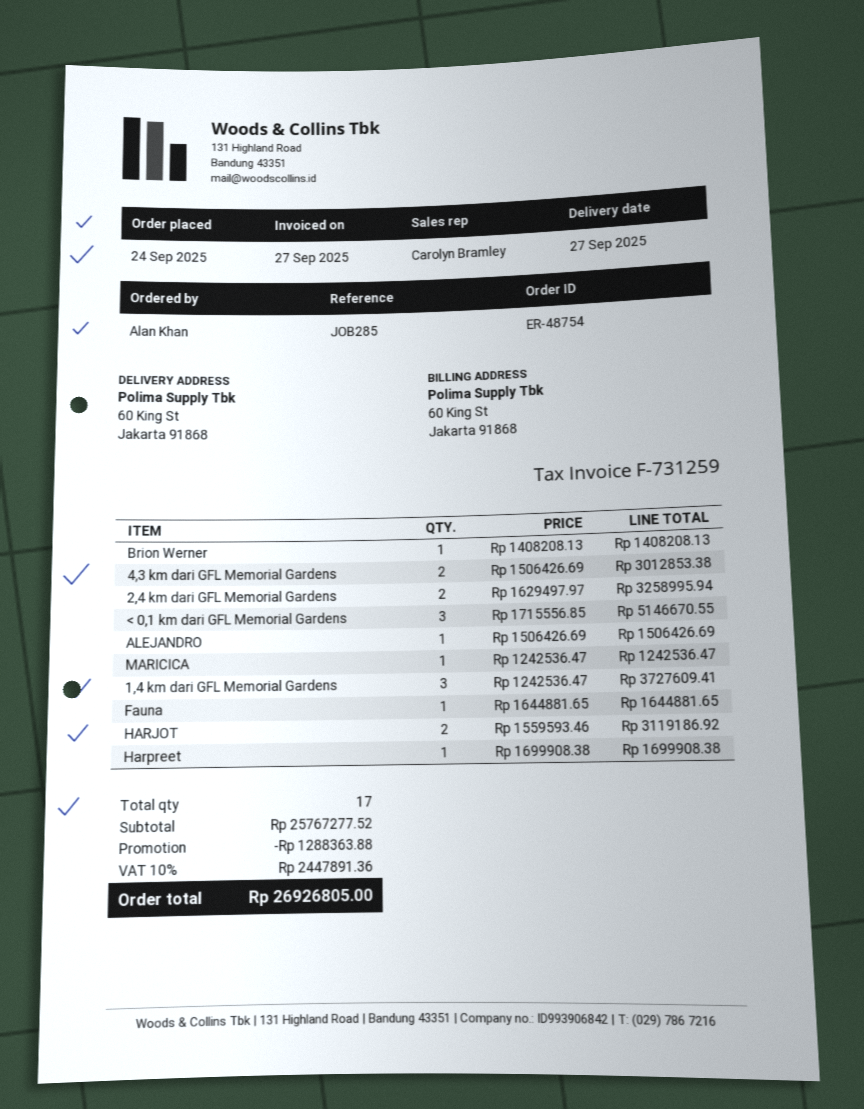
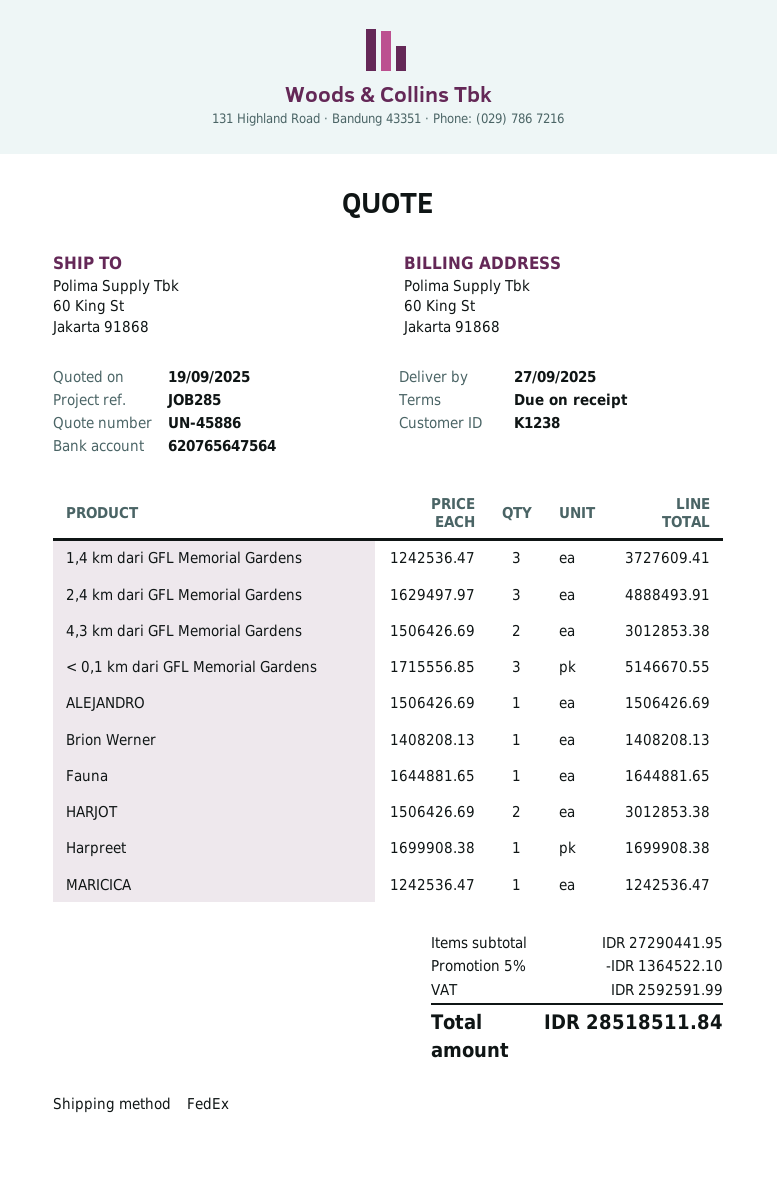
2,4 km dari GFL Memorial Gardens: 2 x 1629497.97 = 3258995.94 -> 3 x 1629497.97 = 4888493.91
HARJOT: 2 x 1559593.46 = 3119186.92 -> 2 x 1506426.69 = 3012853.38
subtotal: 25767277.52 -> 27290441.95
discount: 1288363.88 -> 1364522.10
tax: 2447891.36 -> 2592591.99
total: 26926805.00 -> 28518511.84

